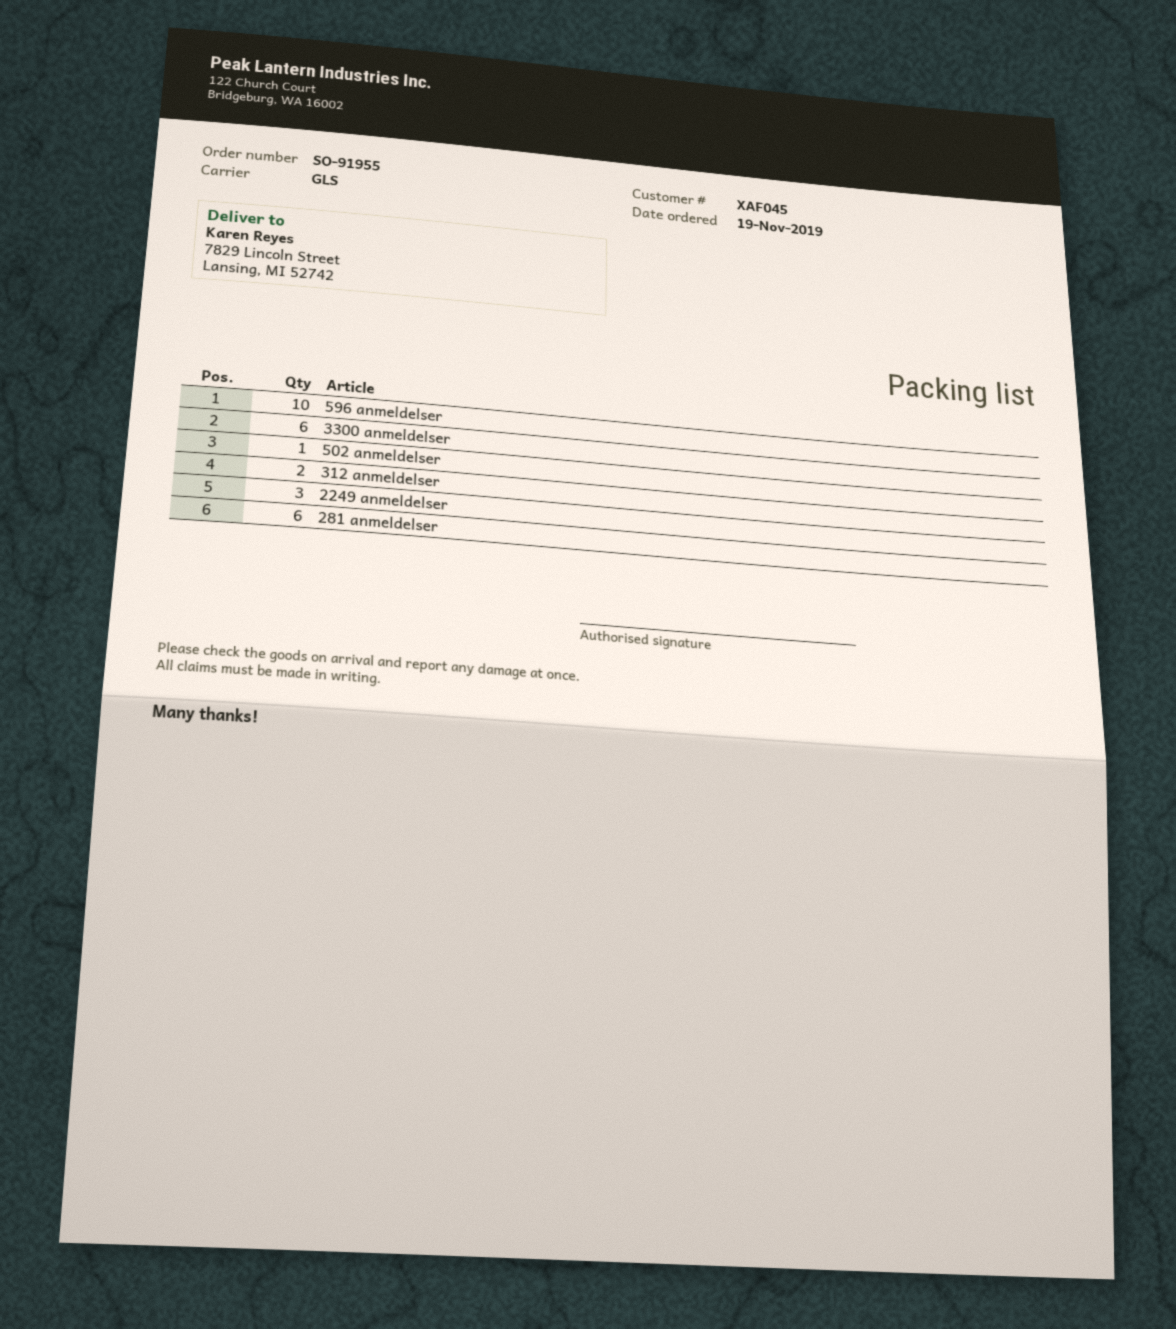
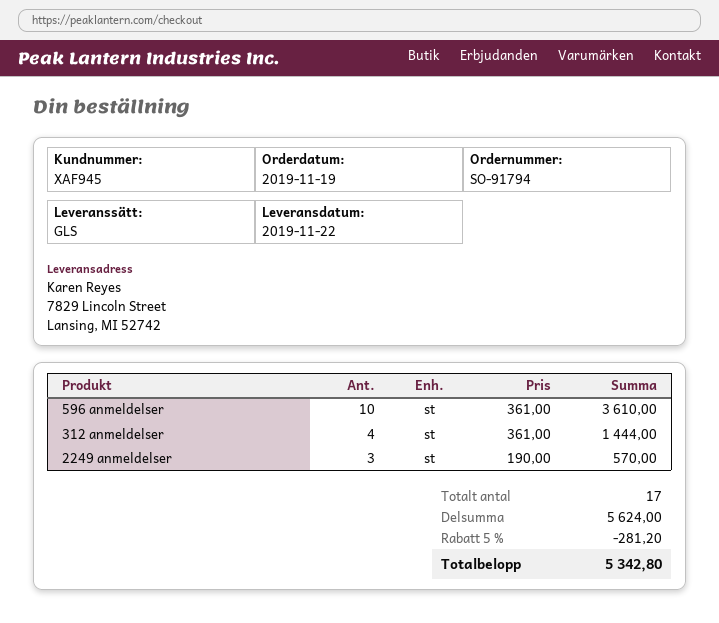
order number: SO-91955 -> SO-91794
customer number: XAF045 -> XAF945
3300 anmeldelser: 6 -> none
502 anmeldelser: 1 -> none
312 anmeldelser: 2 -> 4
281 anmeldelser: 6 -> none

